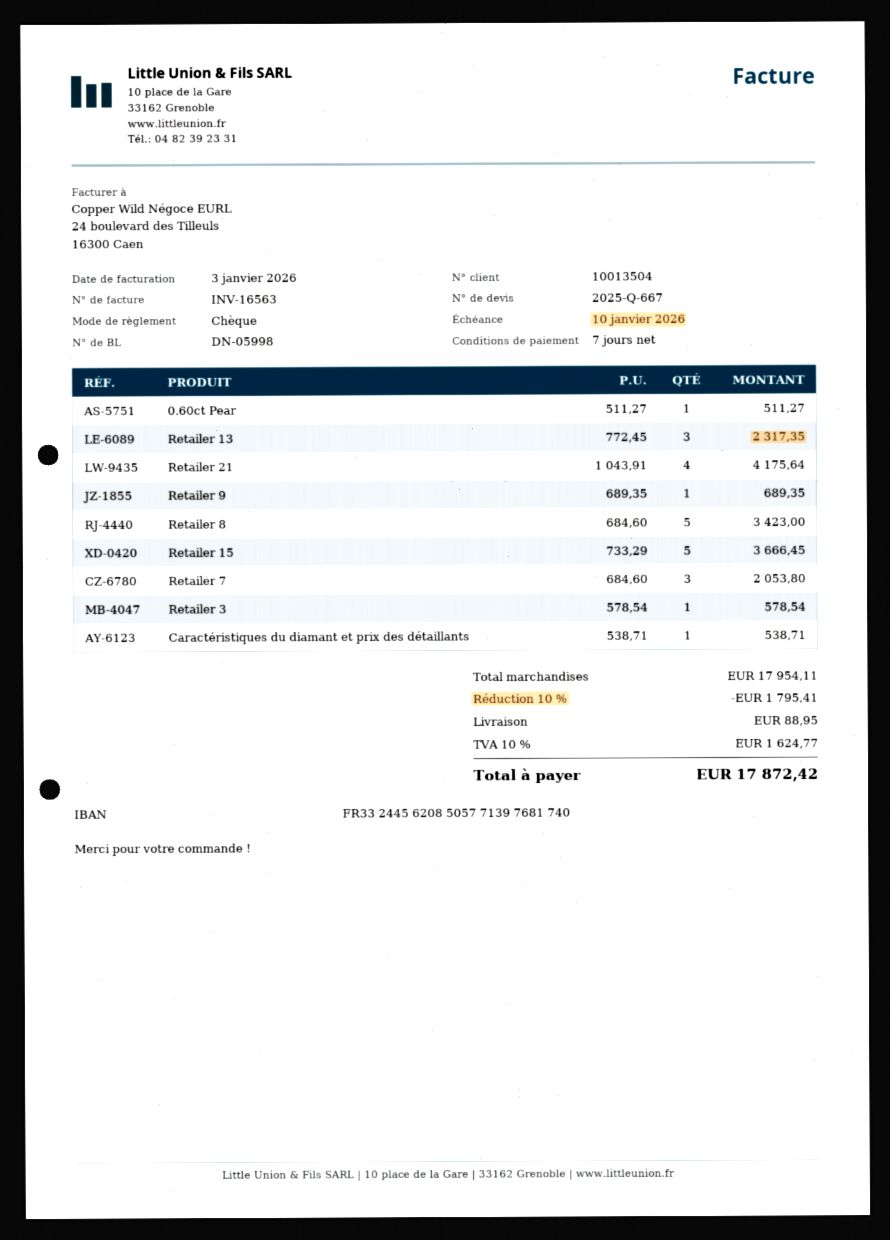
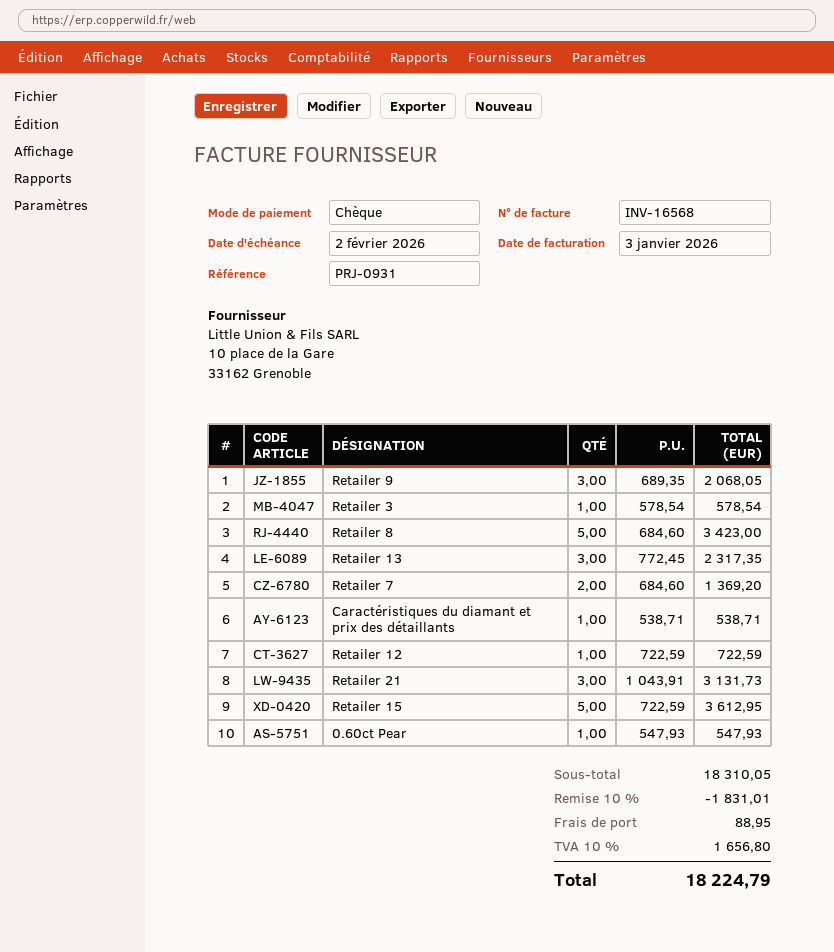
invoice number: INV-16563 -> INV-16568
due date: 2026-01-10 -> 2026-02-02
0.60ct Pear: 1 x 511.27 = 511.27 -> 1 x 547.93 = 547.93
Retailer 21: 4 x 1043.91 = 4175.64 -> 3 x 1043.91 = 3131.73
Retailer 9: 1 x 689.35 = 689.35 -> 3 x 689.35 = 2068.05
Retailer 15: 5 x 733.29 = 3666.45 -> 5 x 722.59 = 3612.95
Retailer 7: 3 x 684.60 = 2053.80 -> 2 x 684.60 = 1369.20
Retailer 12: none -> 1 x 722.59 = 722.59
subtotal: 17954.11 -> 18310.05
discount: 10% = 1795.41 -> 10% = 1831.01
tax: 10% = 1624.77 -> 10% = 1656.80
total: 17872.42 -> 18224.79

